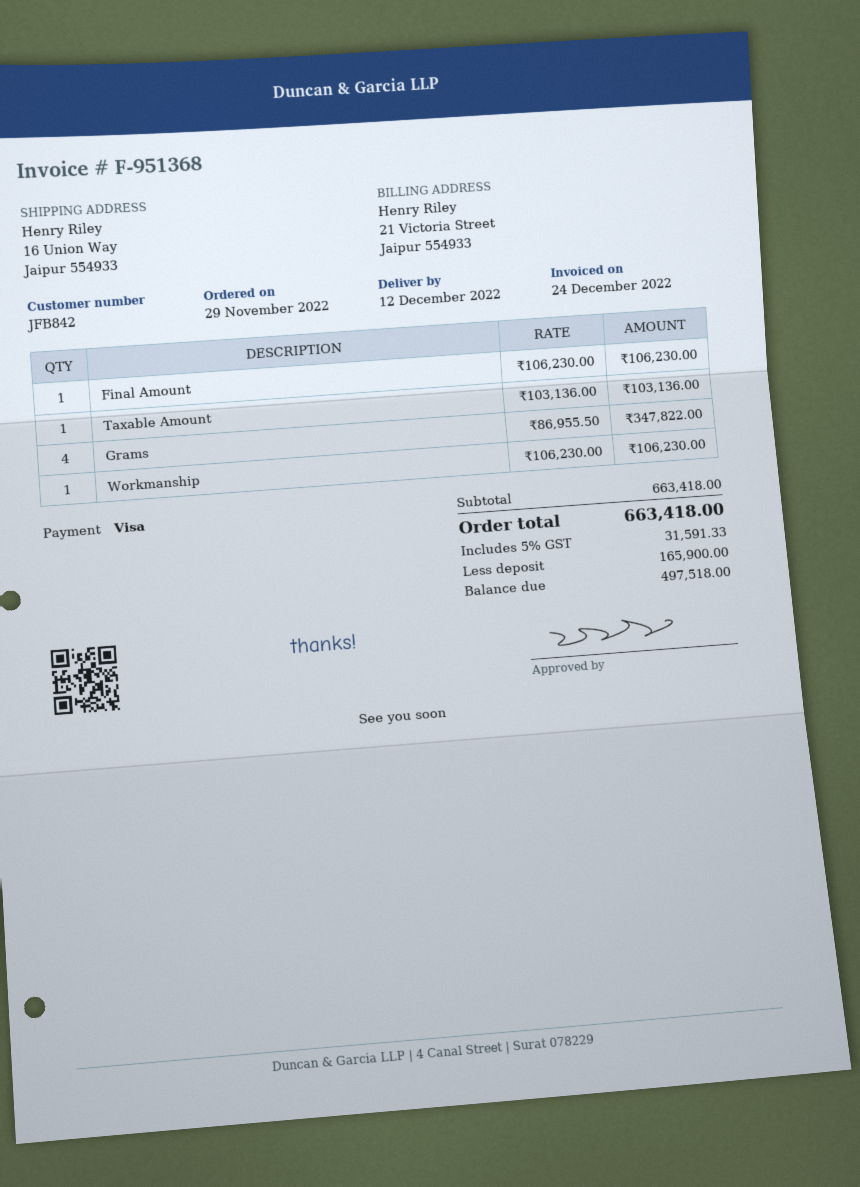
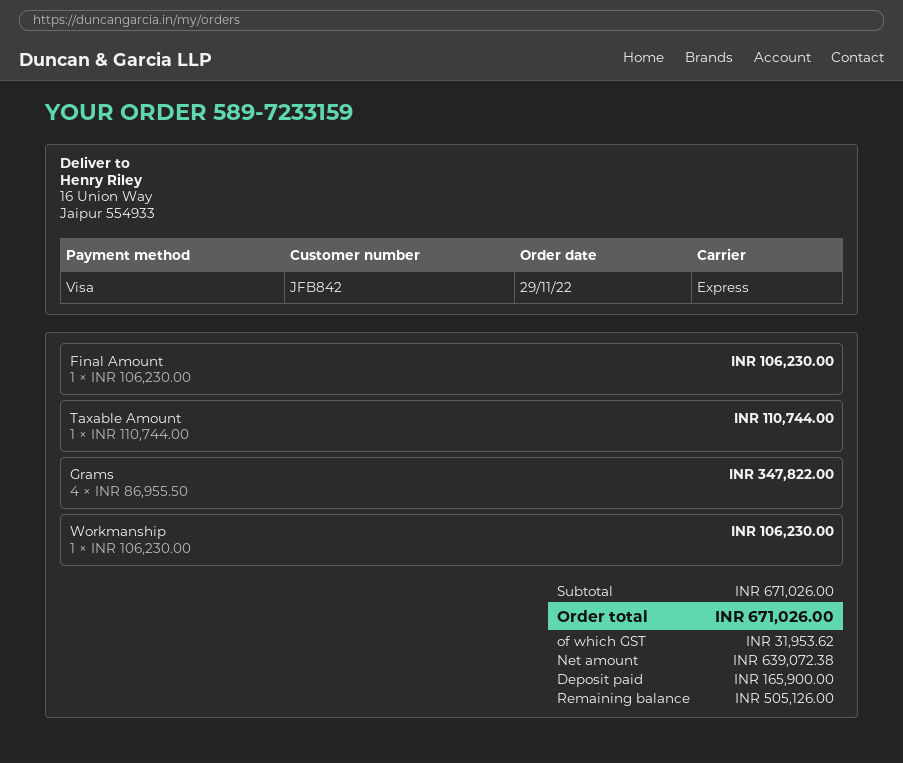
Taxable Amount: 1 x 103136.00 = 103136.00 -> 1 x 110744.00 = 110744.00
subtotal: 663418.00 -> 671026.00
tax: 31591.33 -> 31953.62
total: 663418.00 -> 671026.00
balance: 497518.00 -> 505126.00

